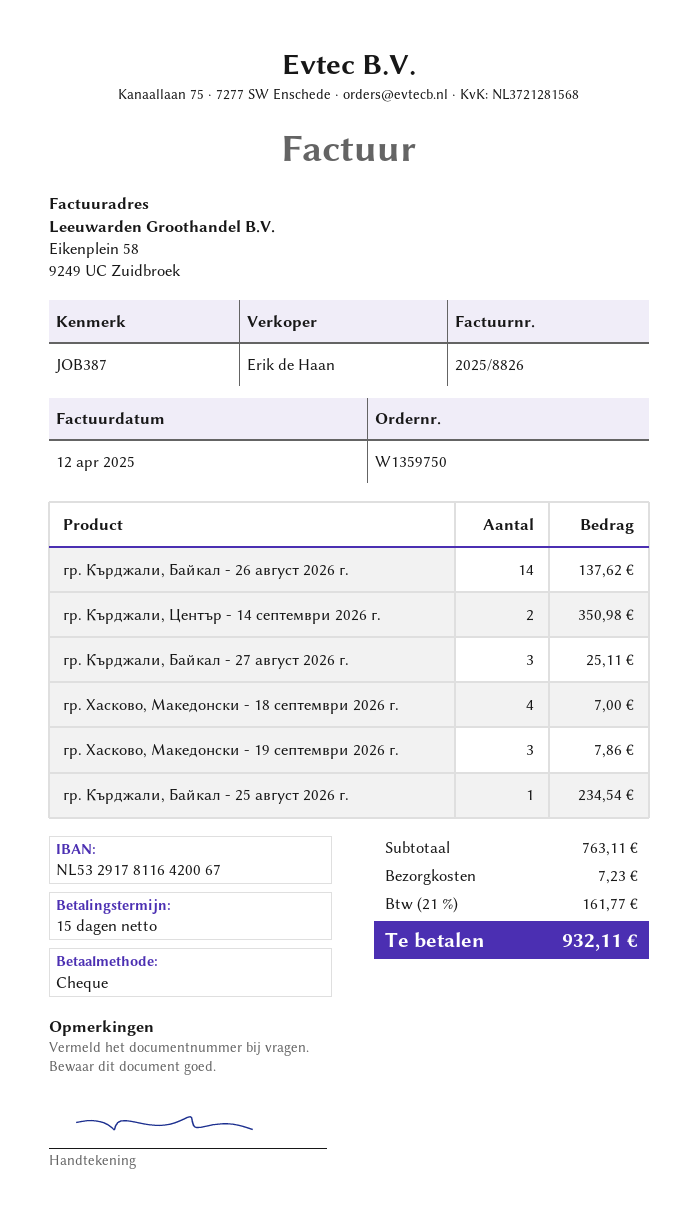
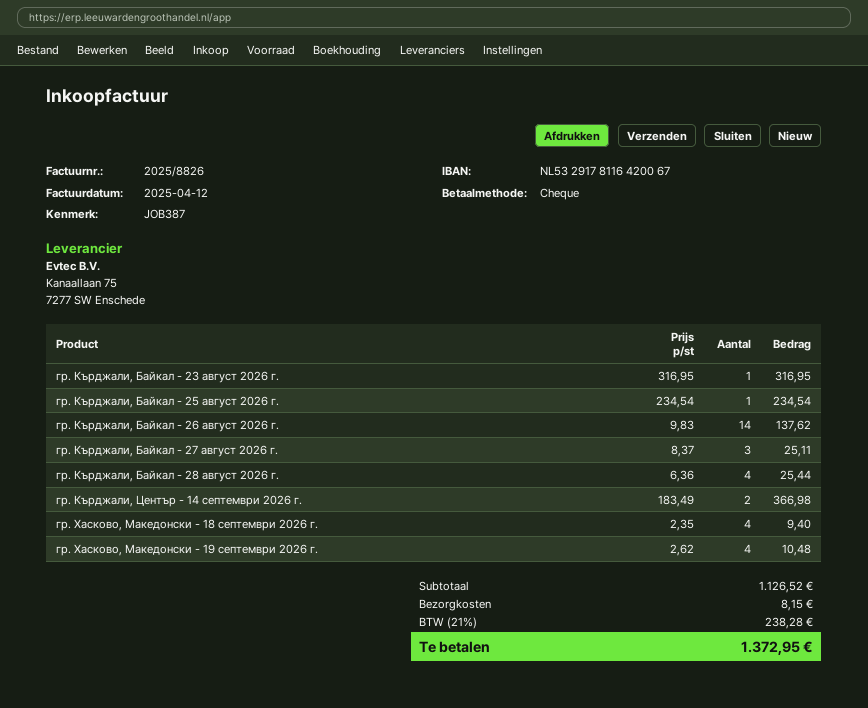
гр. Кърджали, Център - 14 септември 2026 г.: 2 for 350.98 -> 2 for 366.98
гр. Хасково, Македонски - 18 септември 2026 г.: 4 for 7.00 -> 4 for 9.40
гр. Хасково, Македонски - 19 септември 2026 г.: 3 for 7.86 -> 4 for 10.48
гр. Кърджали, Байкал - 23 август 2026 г.: none -> 1 for 316.95
гр. Кърджали, Байкал - 28 август 2026 г.: none -> 4 for 25.44
subtotal: 763.11 -> 1126.52
shipping: 7.23 -> 8.15
tax: 21% = 161.77 -> 21% = 238.28
total: 932.11 -> 1372.95

